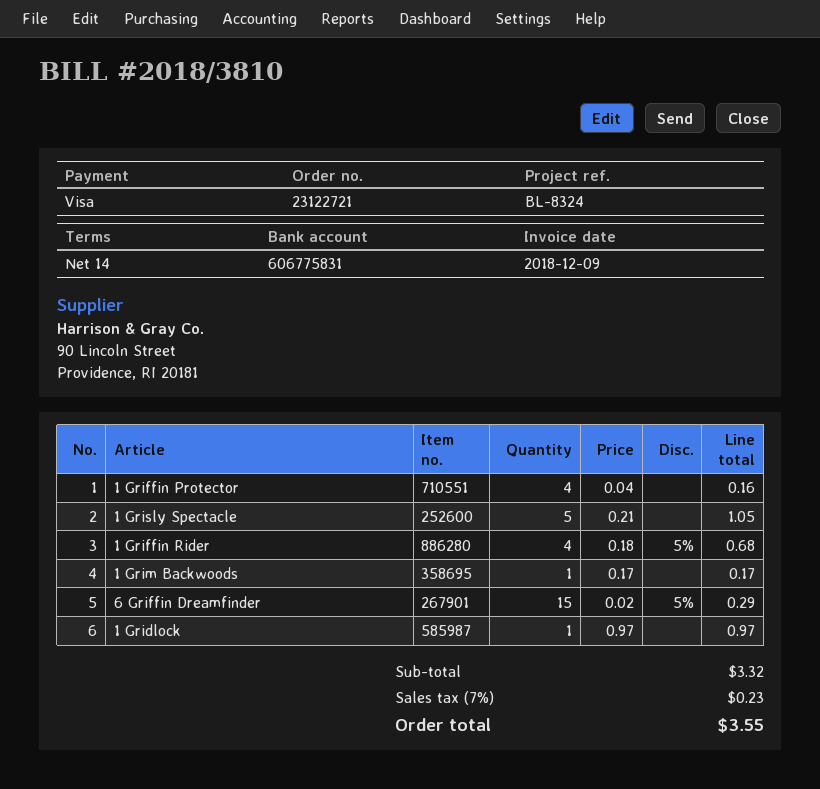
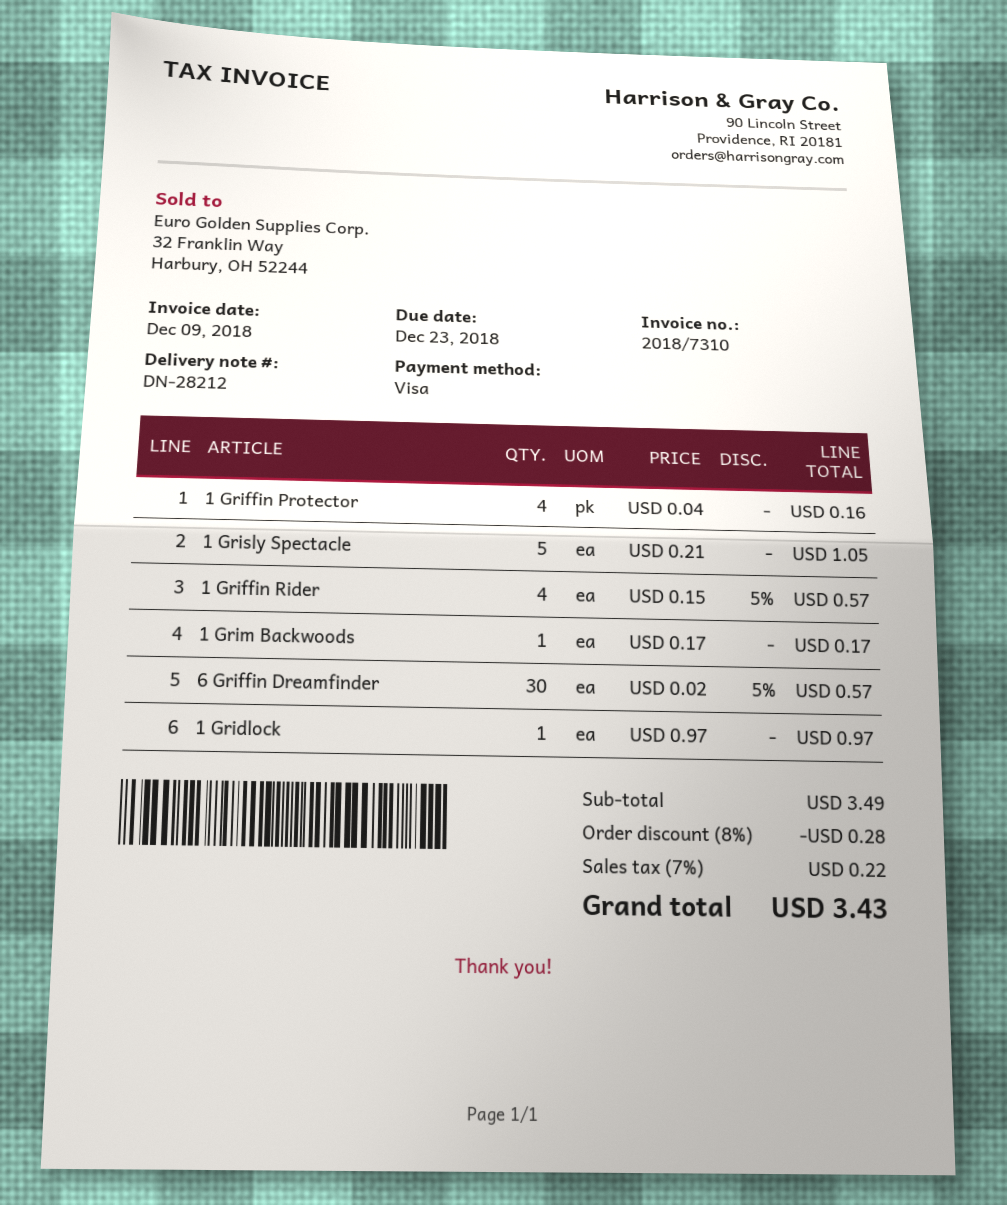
invoice number: 2018/3810 -> 2018/7310
1 Griffin Rider: 4 x 0.18 - 5% = 0.68 -> 4 x 0.15 - 5% = 0.57
6 Griffin Dreamfinder: 15 x 0.02 - 5% = 0.29 -> 30 x 0.02 - 5% = 0.57
subtotal: 3.32 -> 3.49
discount: none -> 8% = 0.28
tax: 7% = 0.23 -> 7% = 0.22
total: 3.55 -> 3.43

